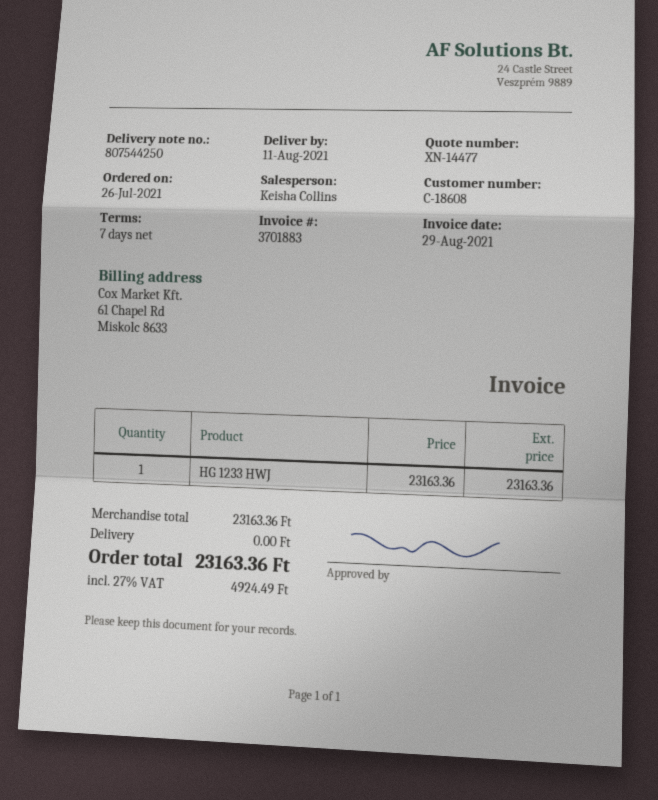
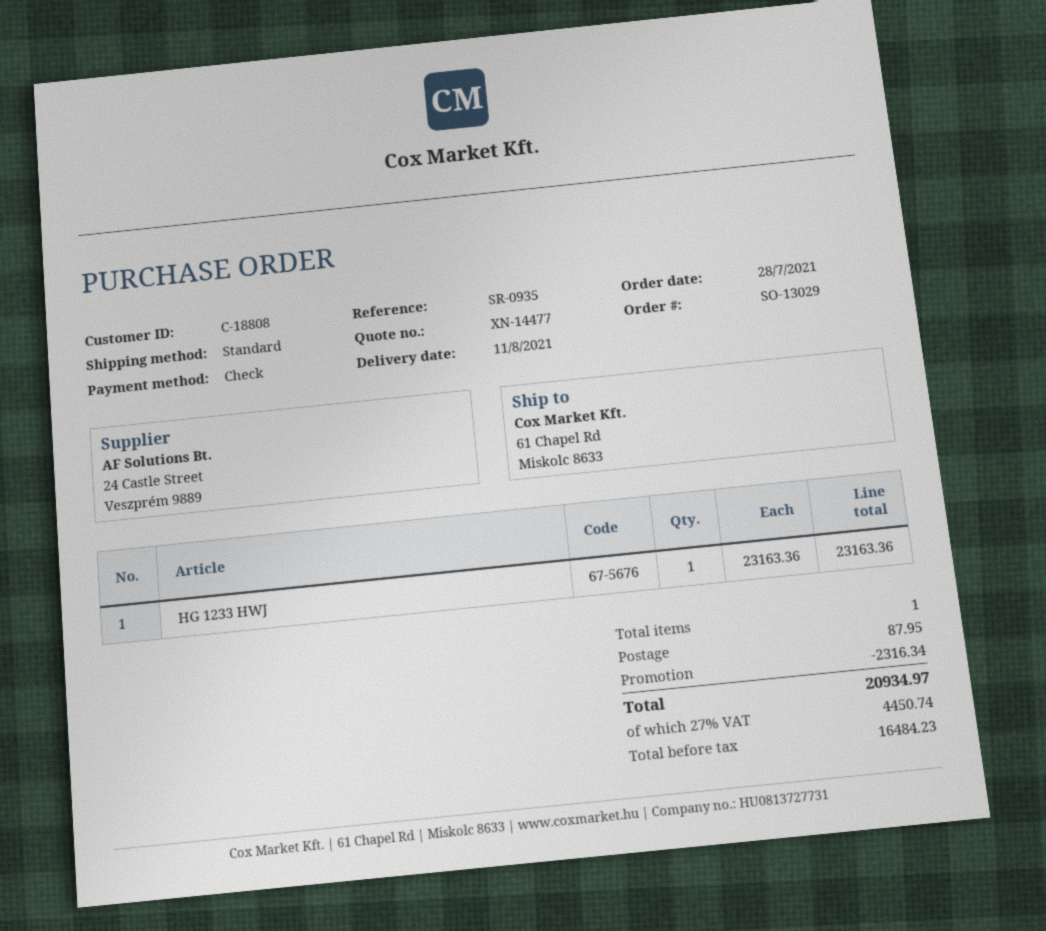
order date: 2021-07-26 -> 2021-07-28
customer number: C-18608 -> C-18808
discount: none -> 2316.34
shipping: 0.00 -> 87.95
tax: 27% = 4924.49 -> 27% = 4450.74
total: 23163.36 -> 20934.97

